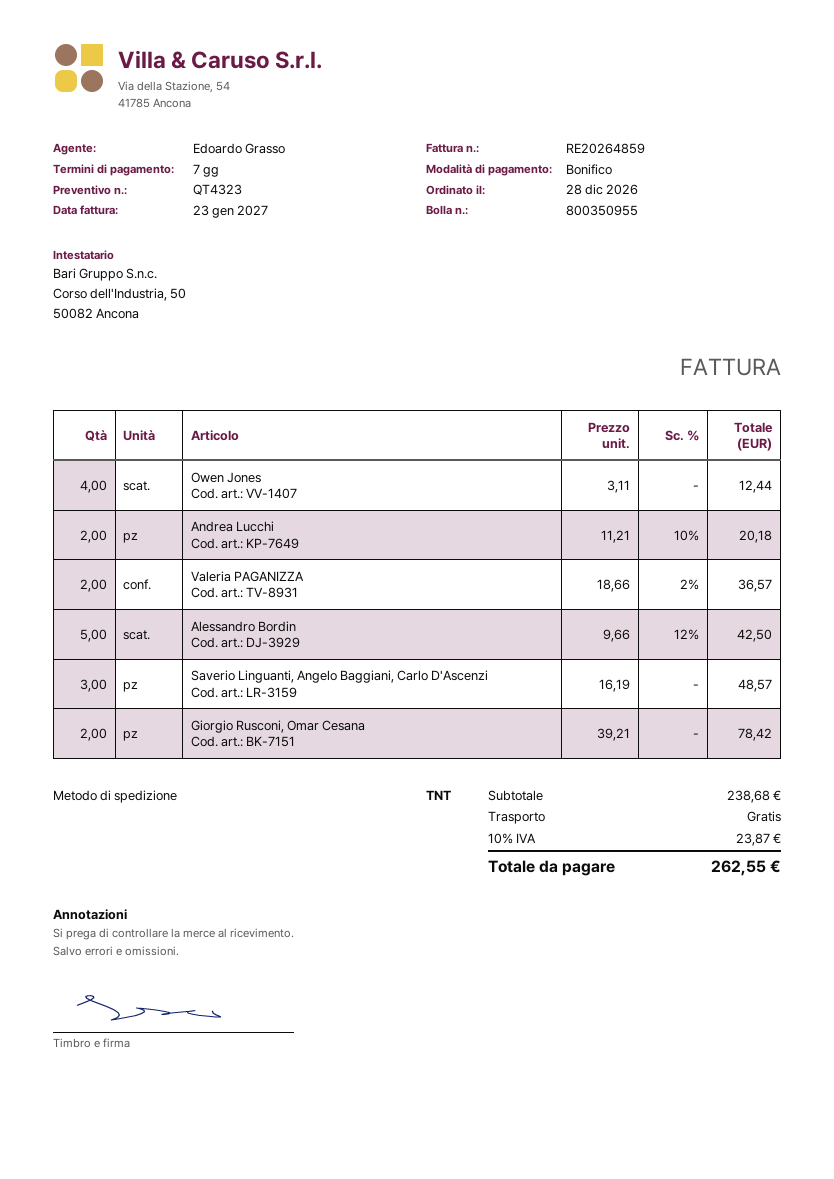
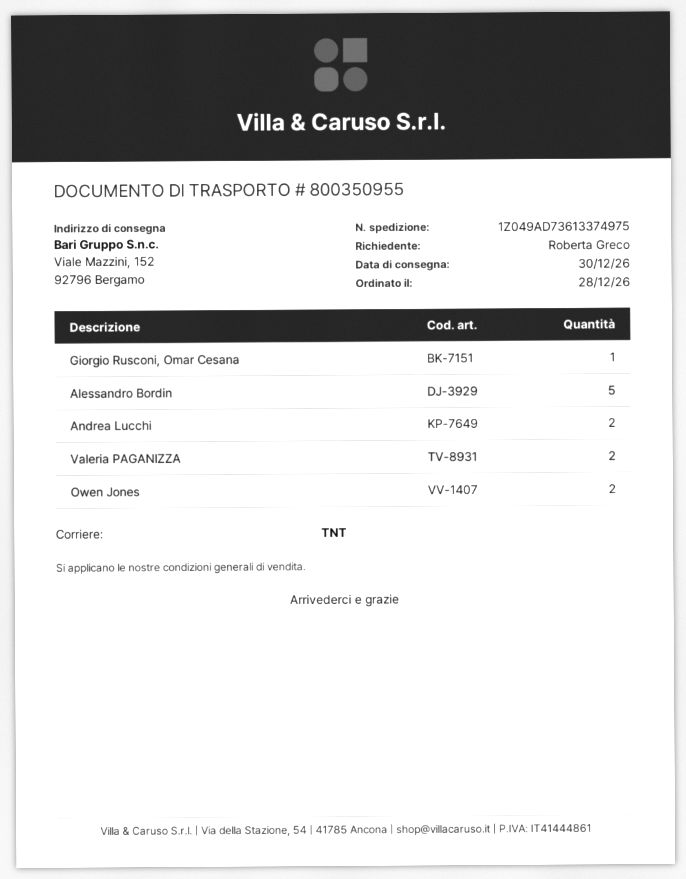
Owen Jones: 4 -> 2
Saverio Linguanti, Angelo Baggiani, Carlo D'Ascenzi: 3 -> none
Giorgio Rusconi, Omar Cesana: 2 -> 1

